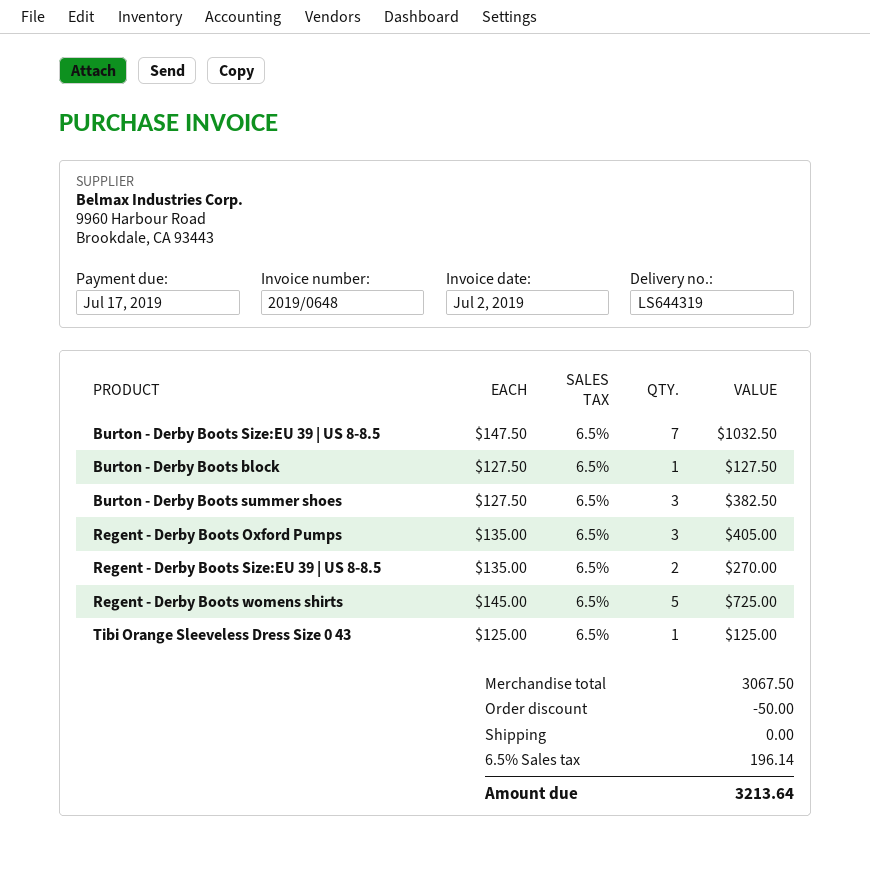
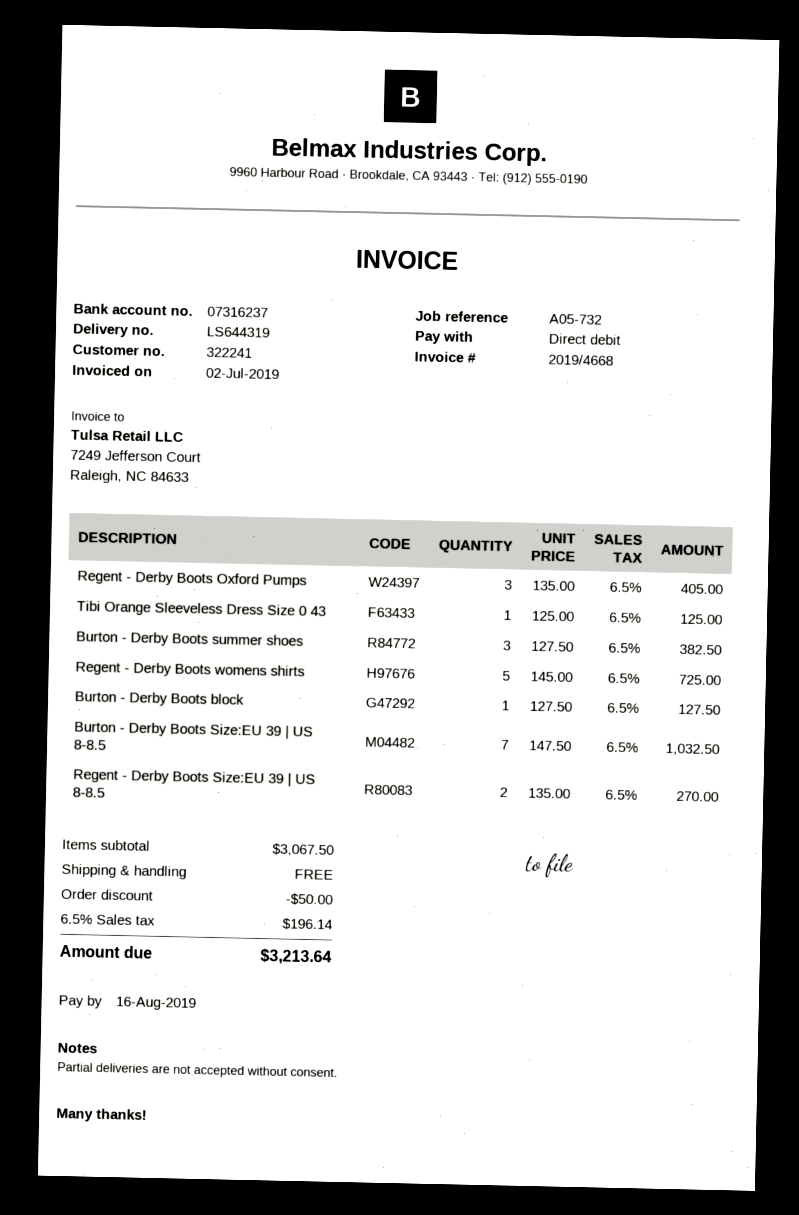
invoice number: 2019/0648 -> 2019/4668
due date: 2019-07-17 -> 2019-08-16

